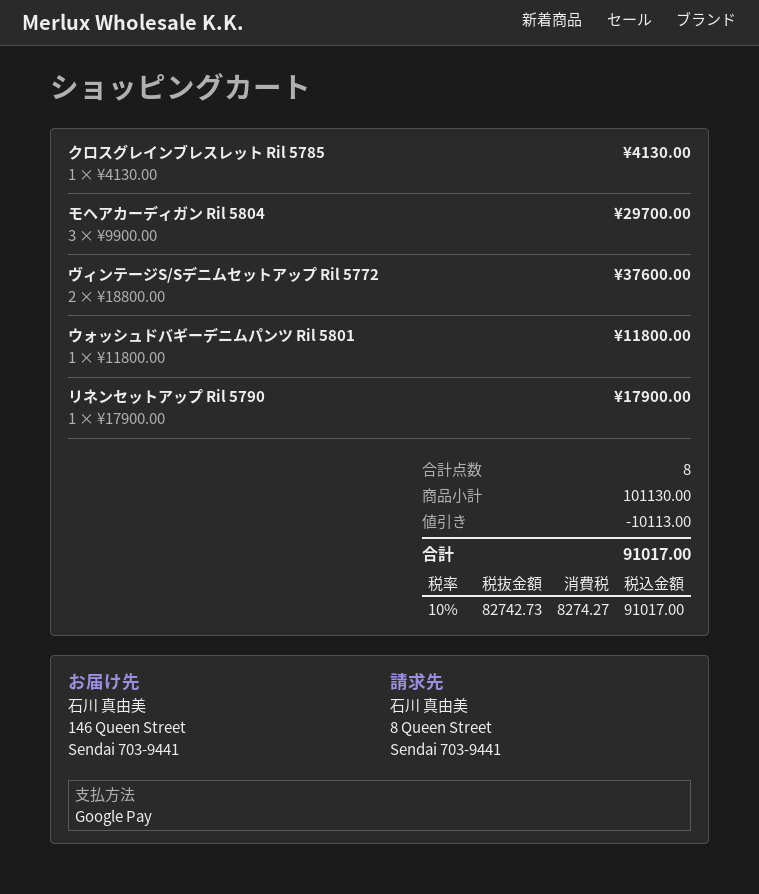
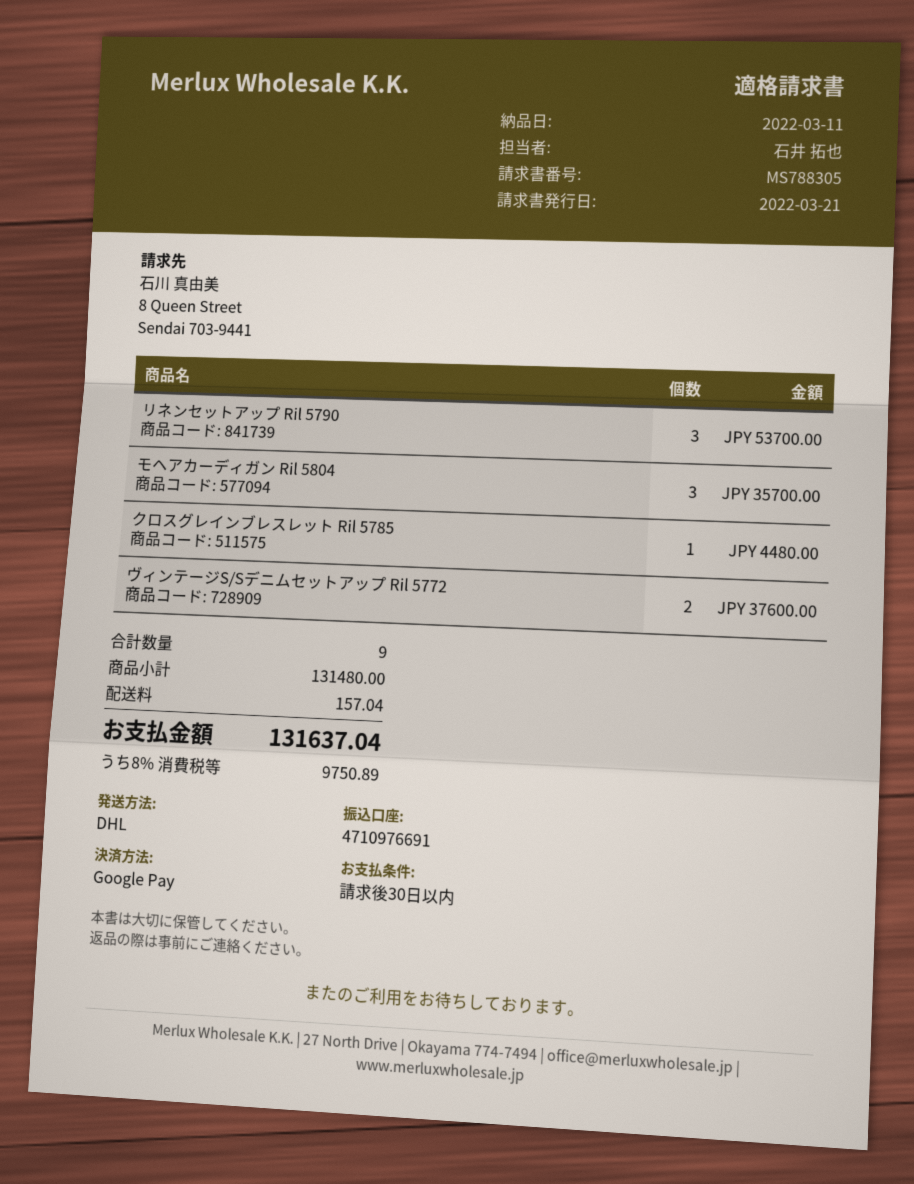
クロスグレインブレスレット Ril 5785: 1 for 4130.00 -> 1 for 4480.00
モヘアカーディガン Ril 5804: 3 for 29700.00 -> 3 for 35700.00
ウォッシュドバギーデニムパンツ Ril 5801: 1 for 11800.00 -> none
リネンセットアップ Ril 5790: 1 for 17900.00 -> 3 for 53700.00
total quantity: 8 -> 9
subtotal: 101130.00 -> 131480.00
discount: 10113.00 -> none
shipping: none -> 157.04
tax: 10% = 8274.27 -> 8% = 9750.89
total: 91017.00 -> 131637.04

